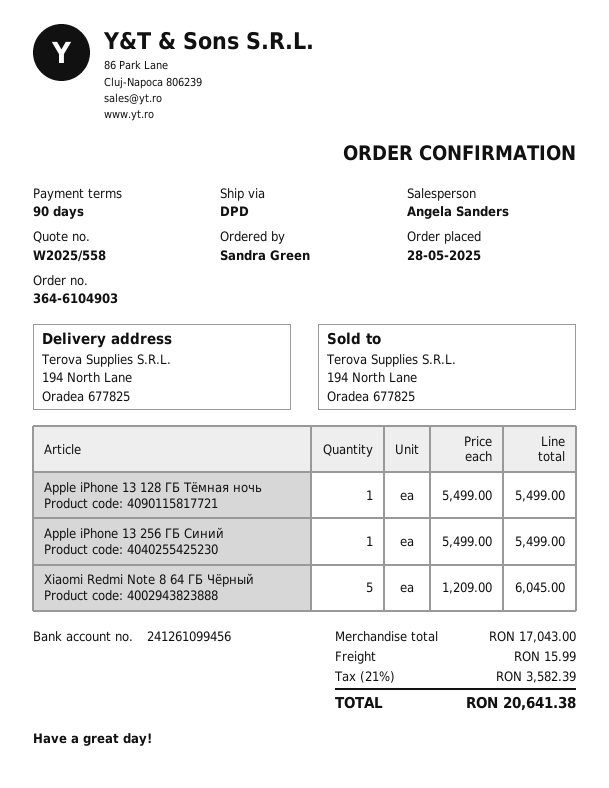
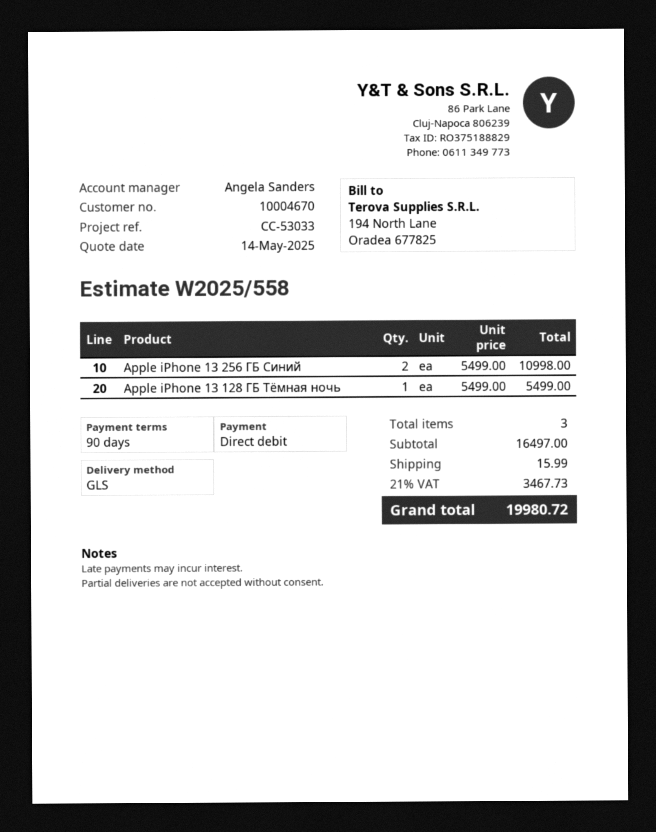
shipping method: DPD -> GLS
Apple iPhone 13 256 ГБ Синий: 1 x 5499.00 = 5499.00 -> 2 x 5499.00 = 10998.00
Xiaomi Redmi Note 8 64 ГБ Чёрный: 5 x 1209.00 = 6045.00 -> none
subtotal: 17043.00 -> 16497.00
tax: 21% = 3582.39 -> 21% = 3467.73
total: 20641.38 -> 19980.72

